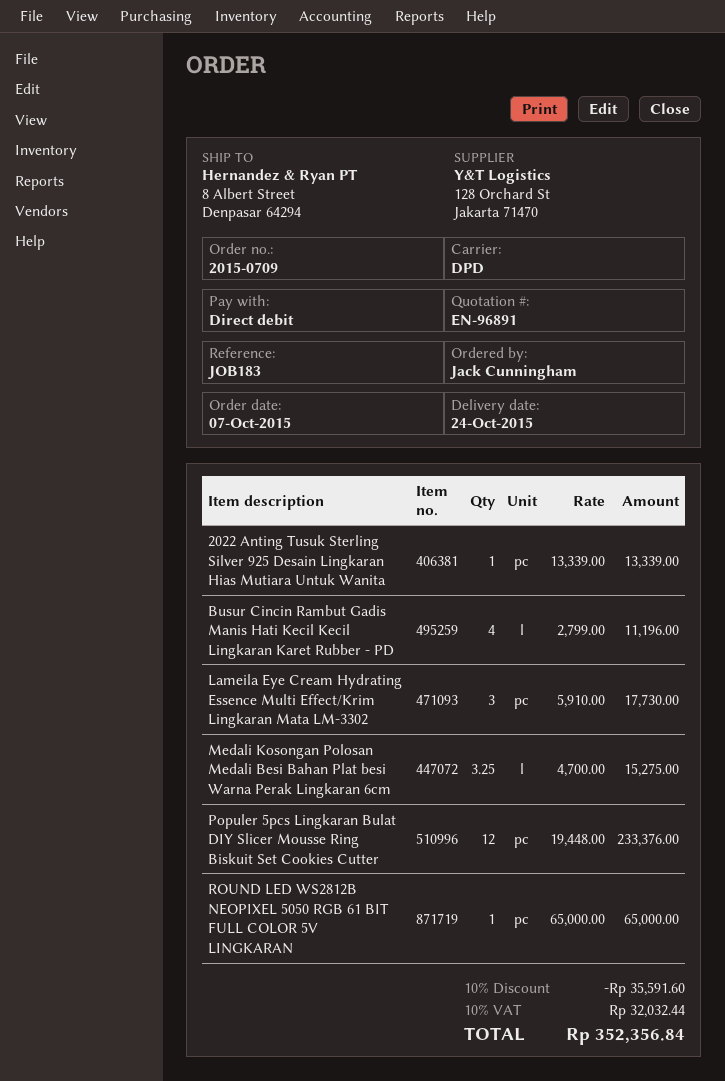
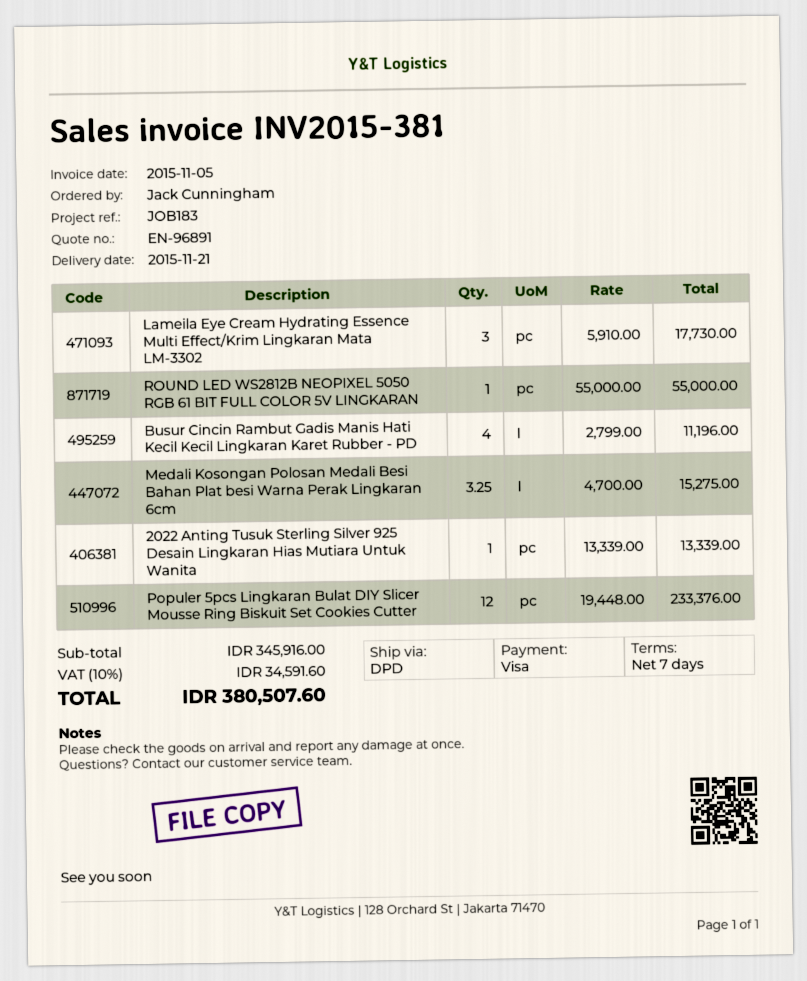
delivery date: 2015-10-24 -> 2015-11-21
payment method: direct debit -> Visa
ROUND LED WS2812B NEOPIXEL 5050 RGB 61 BIT FULL COLOR 5V LINGKARAN: 1 x 65000.00 = 65000.00 -> 1 x 55000.00 = 55000.00
discount: 10% = 35591.60 -> none
tax: 10% = 32032.44 -> 10% = 34591.60
total: 352356.84 -> 380507.60

